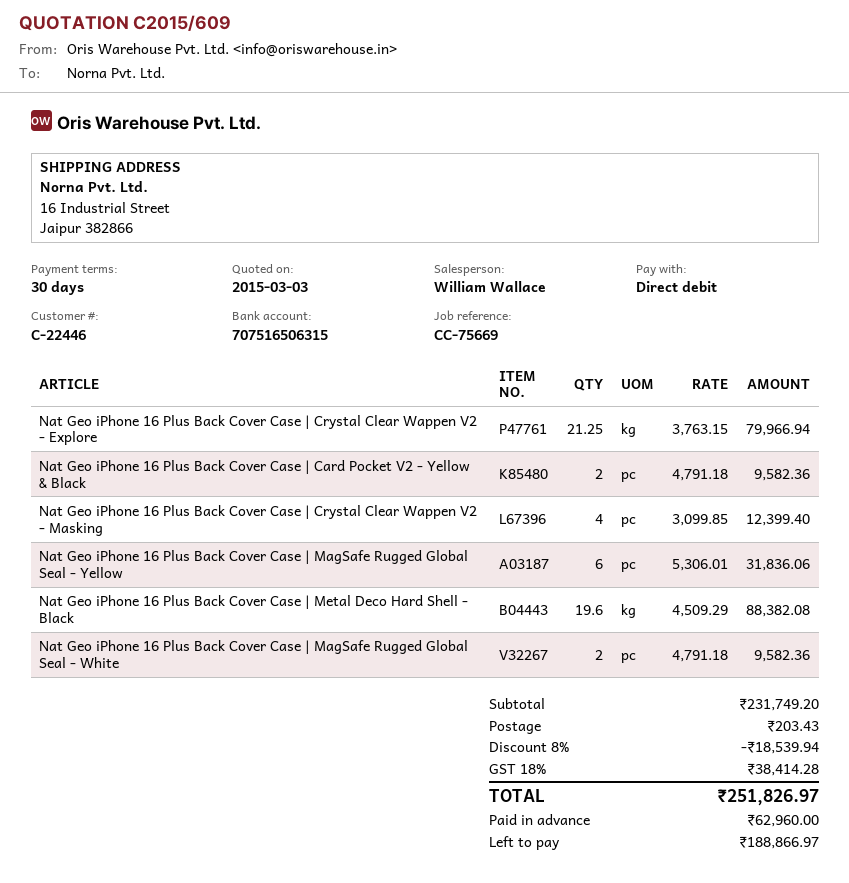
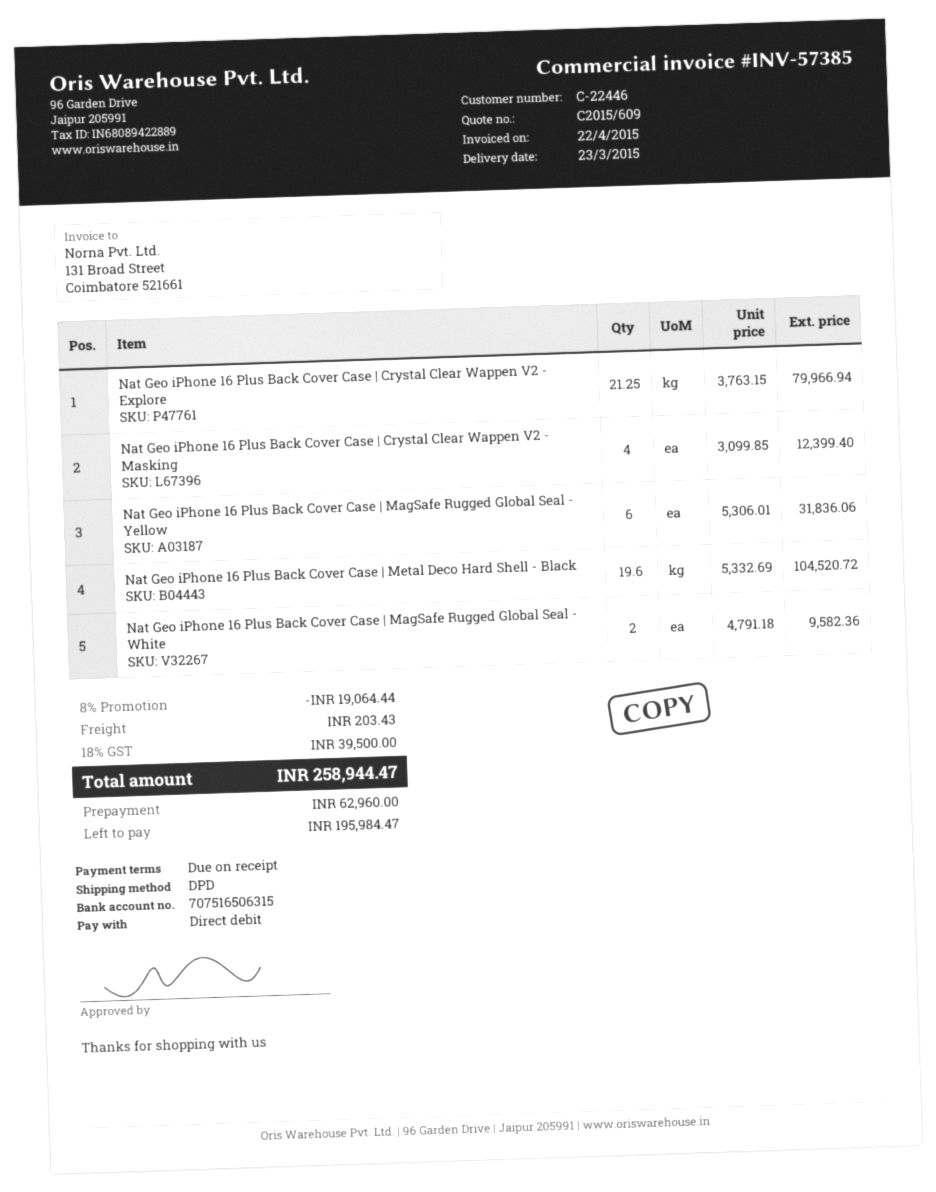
payment terms: 30 days -> on receipt
Nat Geo iPhone 16 Plus Back Cover Case | Card Pocket V2 - Yellow & Black: 2 x 4791.18 = 9582.36 -> none
Nat Geo iPhone 16 Plus Back Cover Case | Metal Deco Hard Shell - Black: 19.6 x 4509.29 = 88382.08 -> 19.6 x 5332.69 = 104520.72
discount: 8% = 18539.94 -> 8% = 19064.44
tax: 18% = 38414.28 -> 18% = 39500.00
total: 251826.97 -> 258944.47
balance: 188866.97 -> 195984.47

